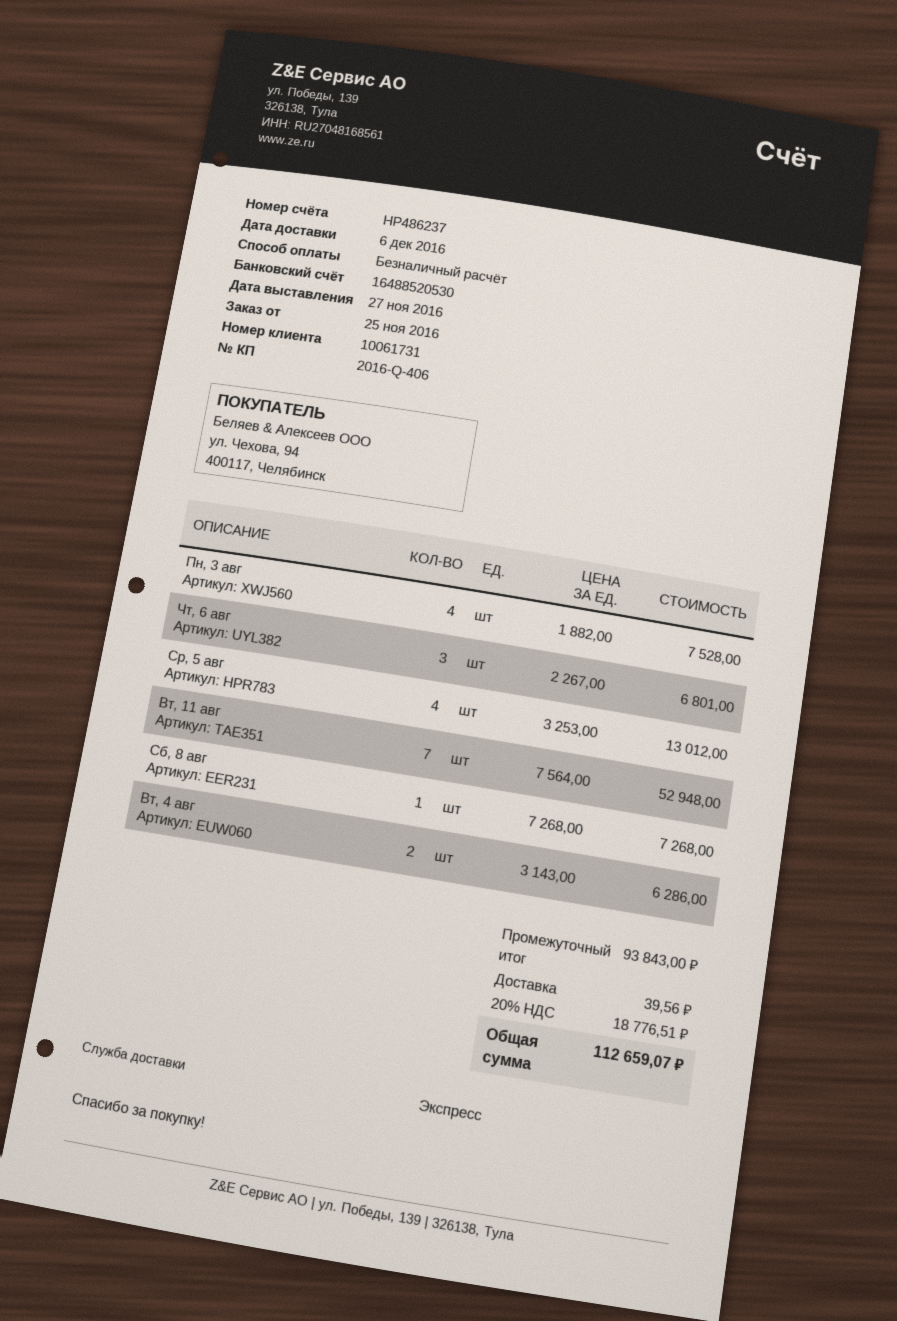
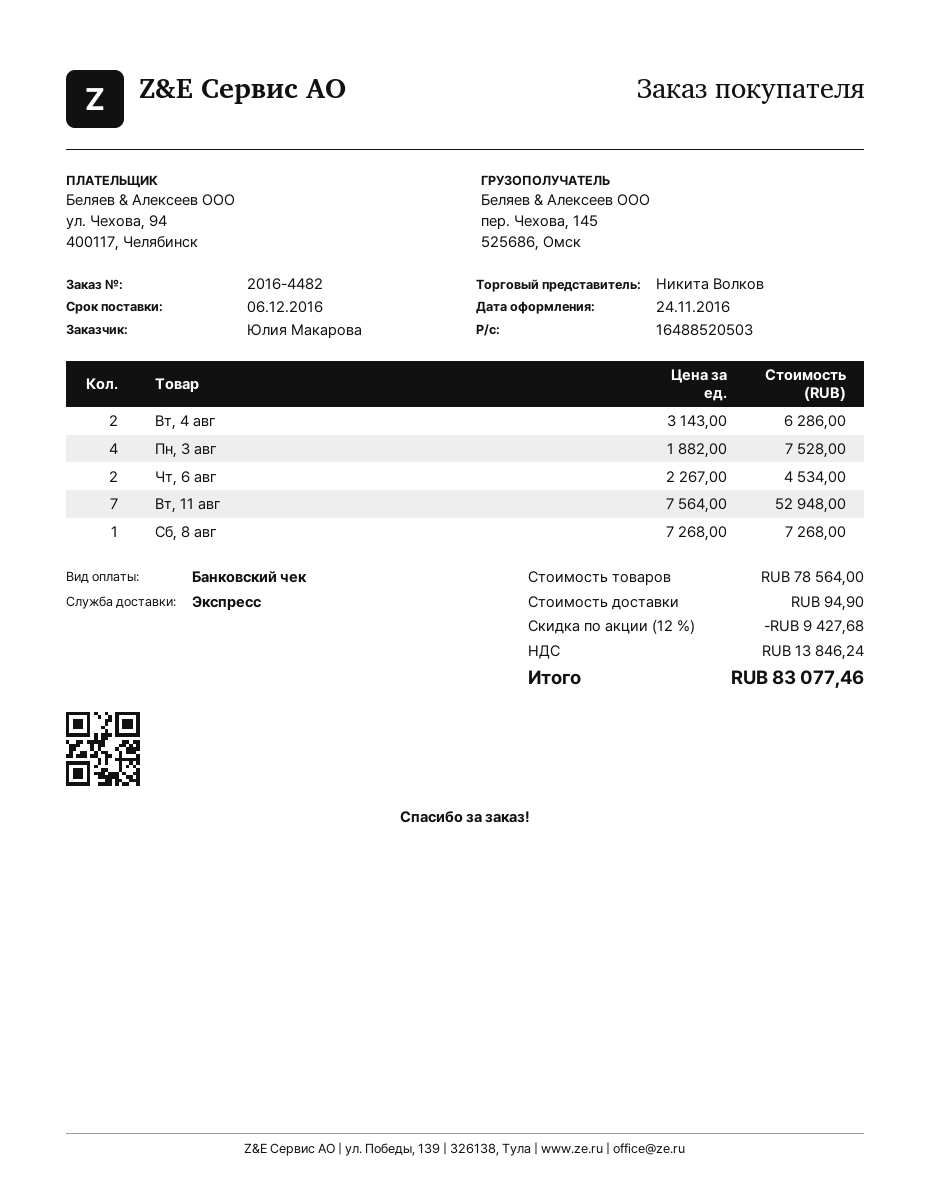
order date: 2016-11-25 -> 2016-11-24
payment method: bank transfer -> cheque
bank account: 16488520530 -> 16488520503
Чт, 6 авг: 3 x 2267.00 = 6801.00 -> 2 x 2267.00 = 4534.00
Ср, 5 авг: 4 x 3253.00 = 13012.00 -> none
subtotal: 93843.00 -> 78564.00
discount: none -> 12% = 9427.68
shipping: 39.56 -> 94.90
tax: 18776.51 -> 13846.24
total: 112659.07 -> 83077.46

